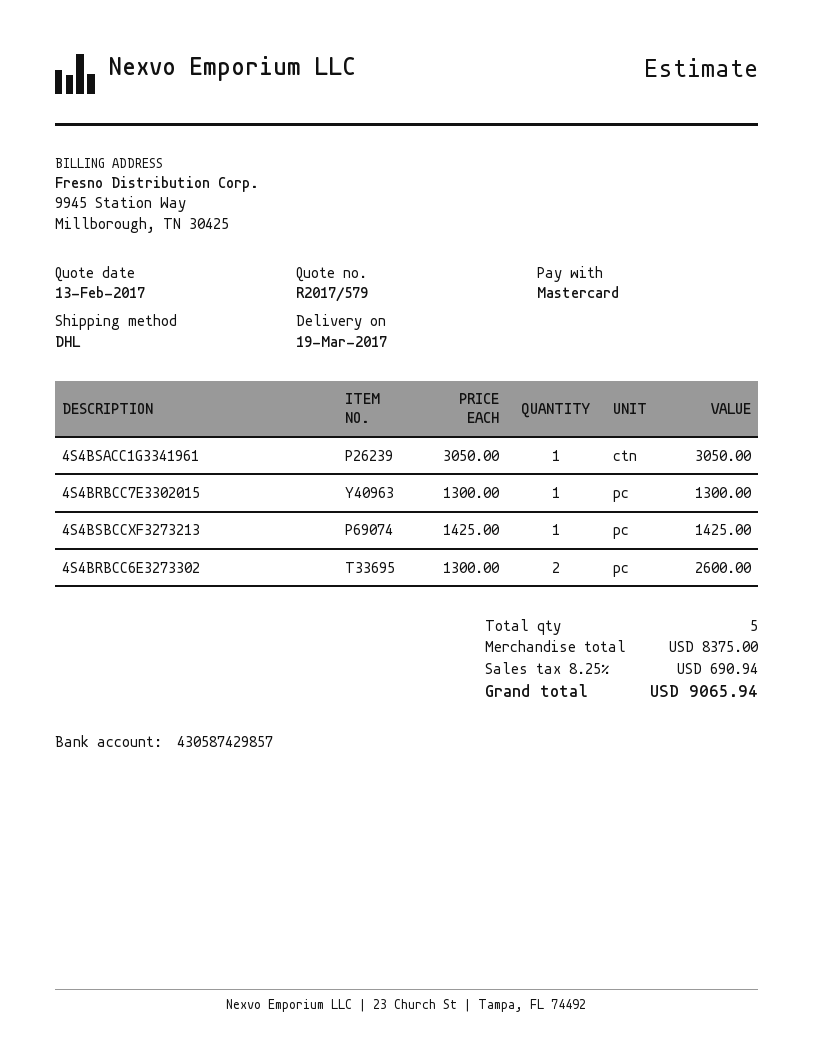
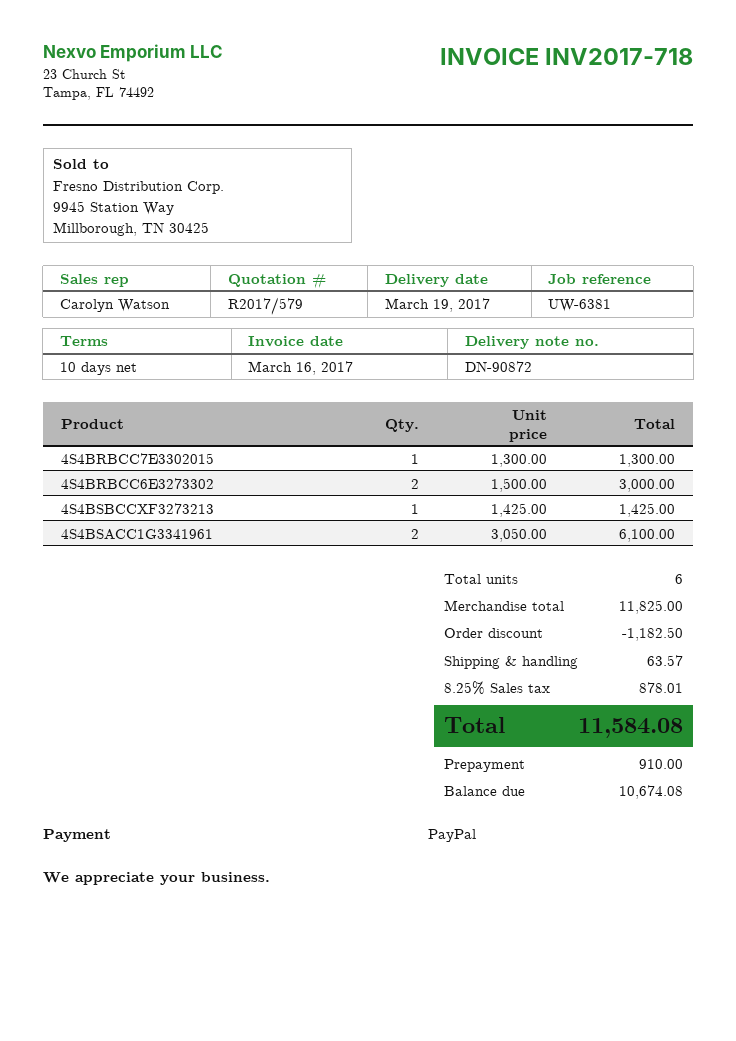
payment method: Mastercard -> PayPal
4S4BSACC1G3341961: 1 x 3050.00 = 3050.00 -> 2 x 3050.00 = 6100.00
4S4BRBCC6E3273302: 2 x 1300.00 = 2600.00 -> 2 x 1500.00 = 3000.00
total quantity: 5 -> 6
subtotal: 8375.00 -> 11825.00
discount: none -> 1182.50
shipping: none -> 63.57
tax: 8.25% = 690.94 -> 8.25% = 878.01
total: 9065.94 -> 11584.08

